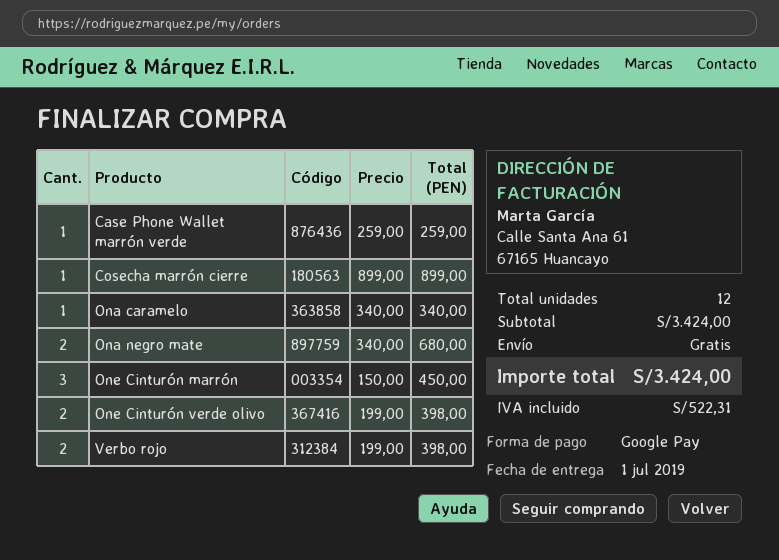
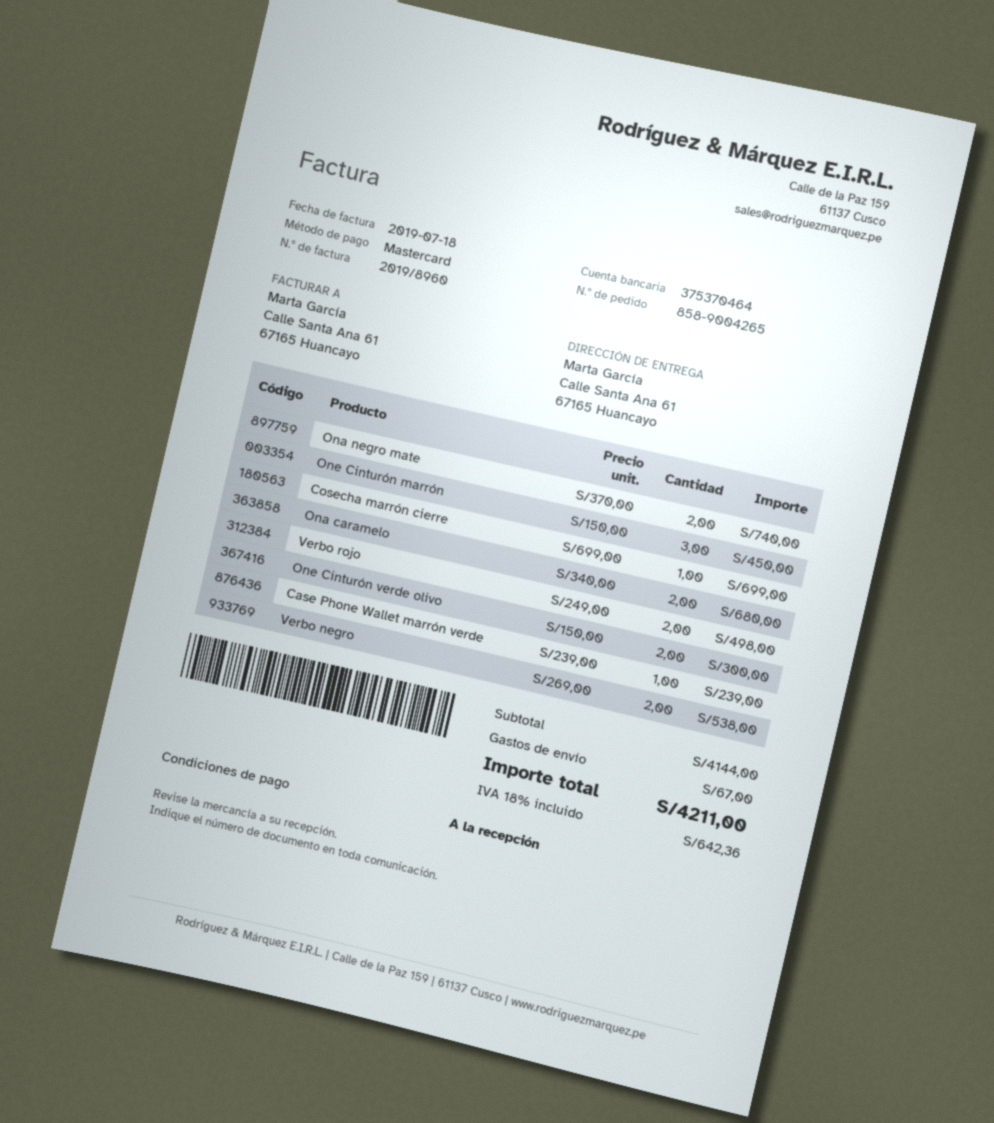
payment method: Google Pay -> Mastercard
Case Phone Wallet marrón verde: 1 x 259.00 = 259.00 -> 1 x 239.00 = 239.00
Cosecha marrón cierre: 1 x 899.00 = 899.00 -> 1 x 699.00 = 699.00
Ona caramelo: 1 x 340.00 = 340.00 -> 2 x 340.00 = 680.00
Ona negro mate: 2 x 340.00 = 680.00 -> 2 x 370.00 = 740.00
One Cinturón verde olivo: 2 x 199.00 = 398.00 -> 2 x 150.00 = 300.00
Verbo rojo: 2 x 199.00 = 398.00 -> 2 x 249.00 = 498.00
Verbo negro: none -> 2 x 269.00 = 538.00
subtotal: 3424.00 -> 4144.00
shipping: 0.00 -> 67.00
tax: 522.31 -> 642.36
total: 3424.00 -> 4211.00

